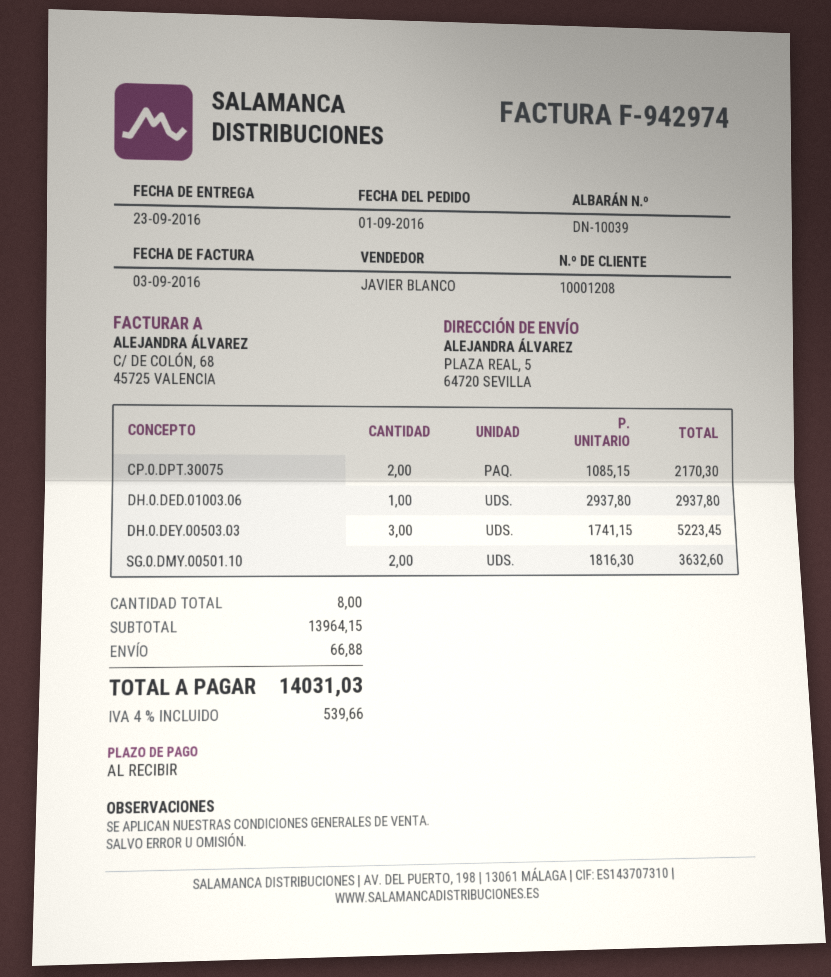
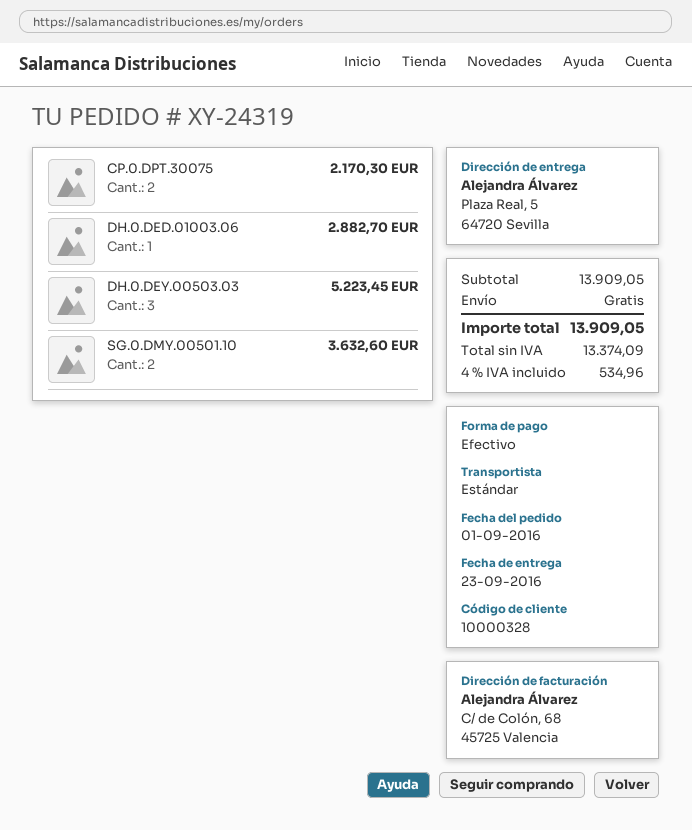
customer number: 10001208 -> 10000328
DH.0.DED.01003.06: 1 for 2937.80 -> 1 for 2882.70
subtotal: 13964.15 -> 13909.05
shipping: 66.88 -> 0.00
tax: 4% = 539.66 -> 4% = 534.96
total: 14031.03 -> 13909.05

